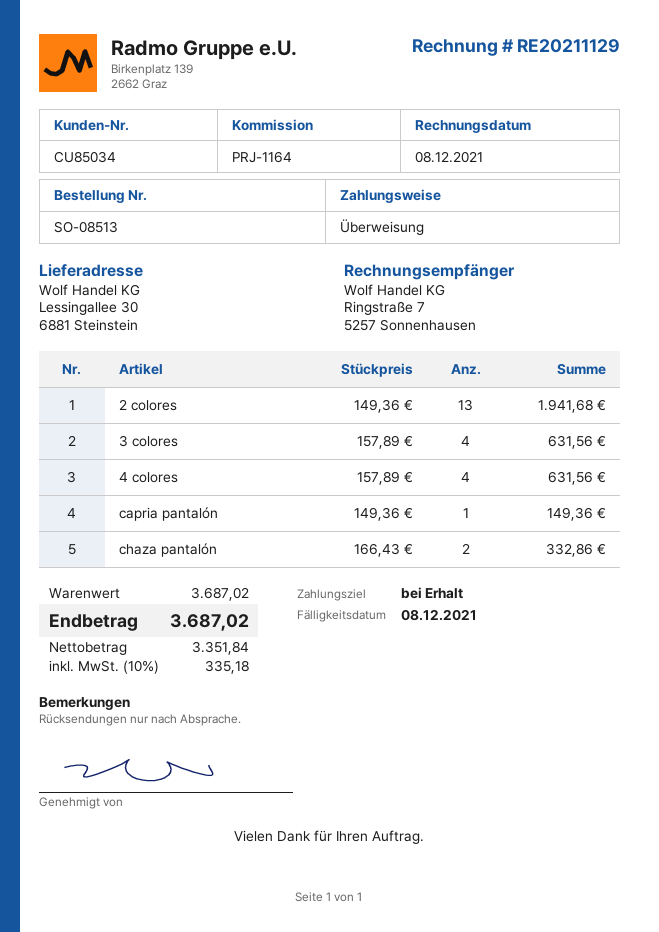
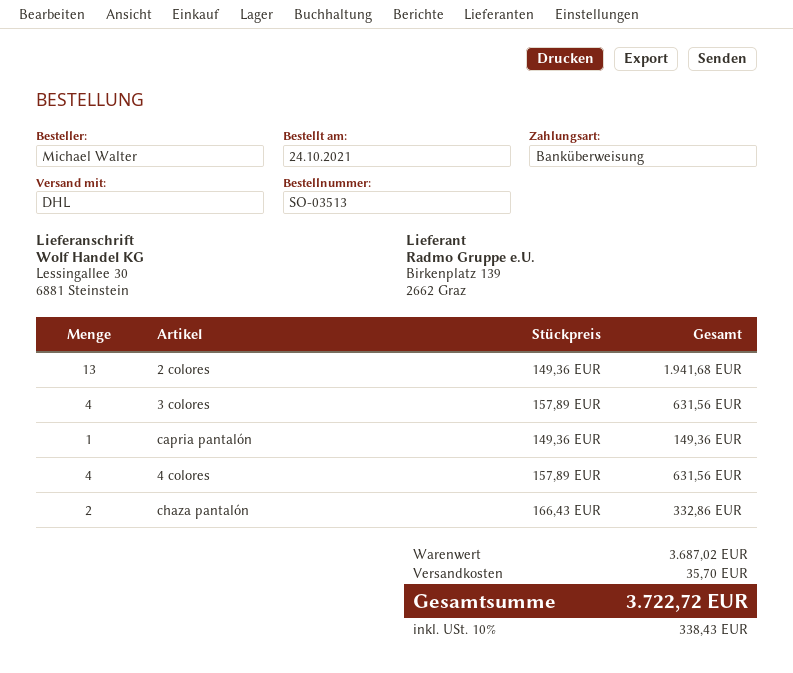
order number: SO-08513 -> SO-03513
shipping: none -> 35.70
tax: 10% = 335.18 -> 10% = 338.43
total: 3687.02 -> 3722.72

